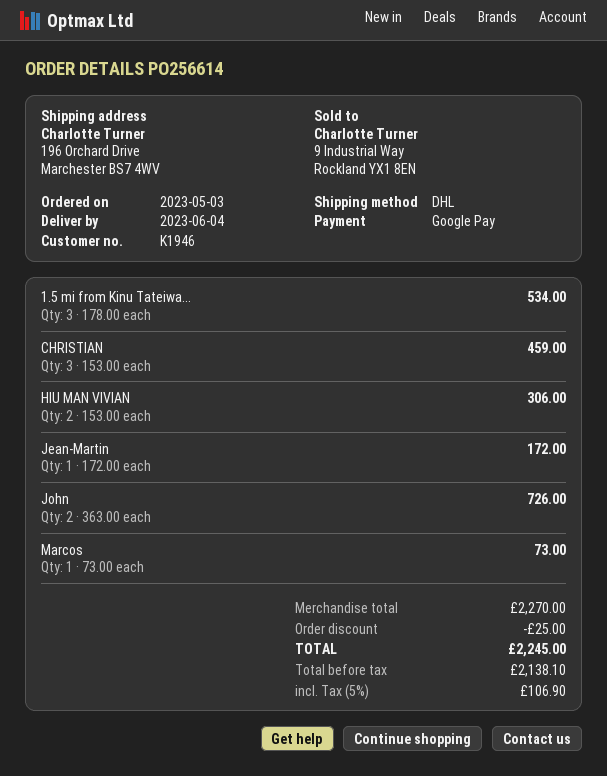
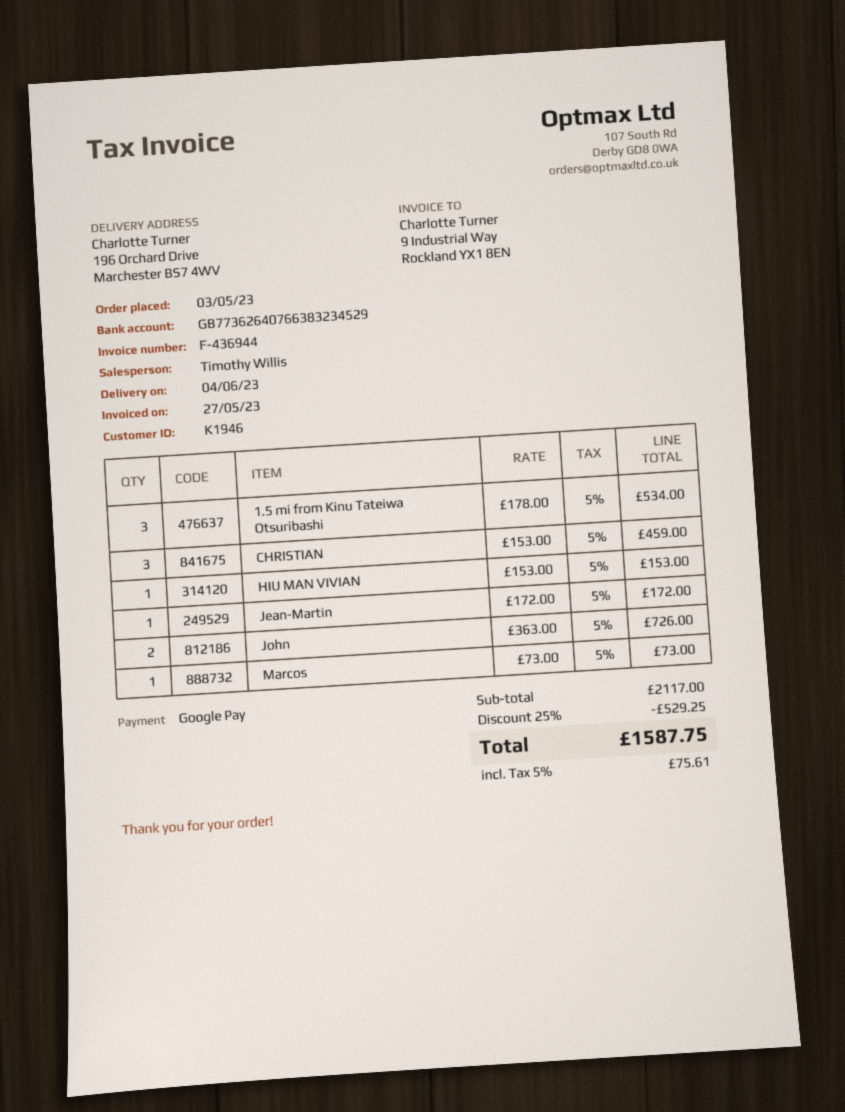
HIU MAN VIVIAN: 2 x 153.00 = 306.00 -> 1 x 153.00 = 153.00
subtotal: 2270.00 -> 2117.00
discount: 25.00 -> 529.25
tax: 5% = 106.90 -> 5% = 75.61
total: 2245.00 -> 1587.75

